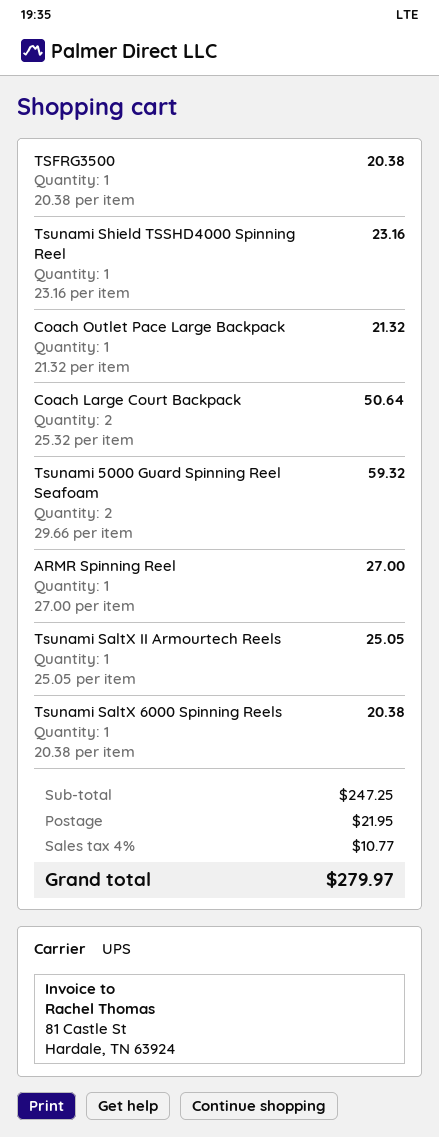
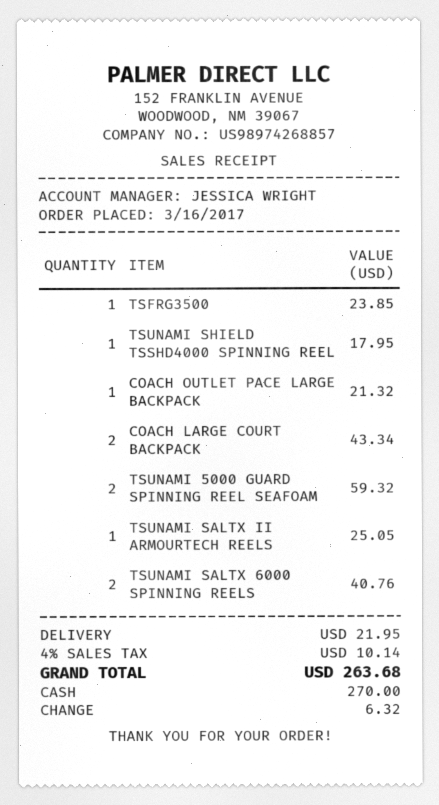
TSFRG3500: 1 for 20.38 -> 1 for 23.85
Tsunami Shield TSSHD4000 Spinning Reel: 1 for 23.16 -> 1 for 17.95
Coach Large Court Backpack: 2 for 50.64 -> 2 for 43.34
ARMR Spinning Reel: 1 for 27.00 -> none
Tsunami SaltX 6000 Spinning Reels: 1 for 20.38 -> 2 for 40.76
tax: 4% = 10.77 -> 4% = 10.14
total: 279.97 -> 263.68

